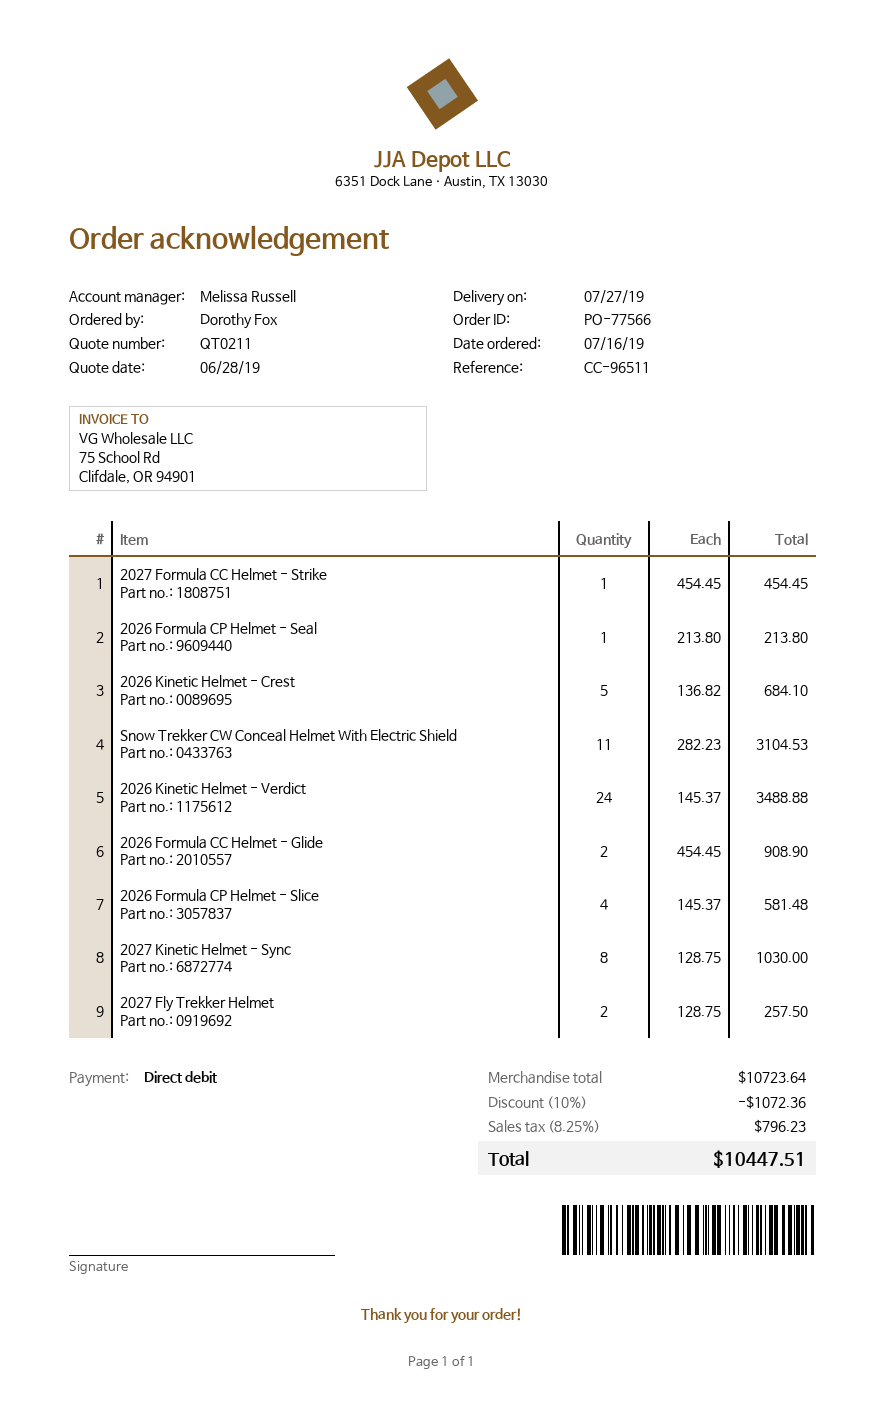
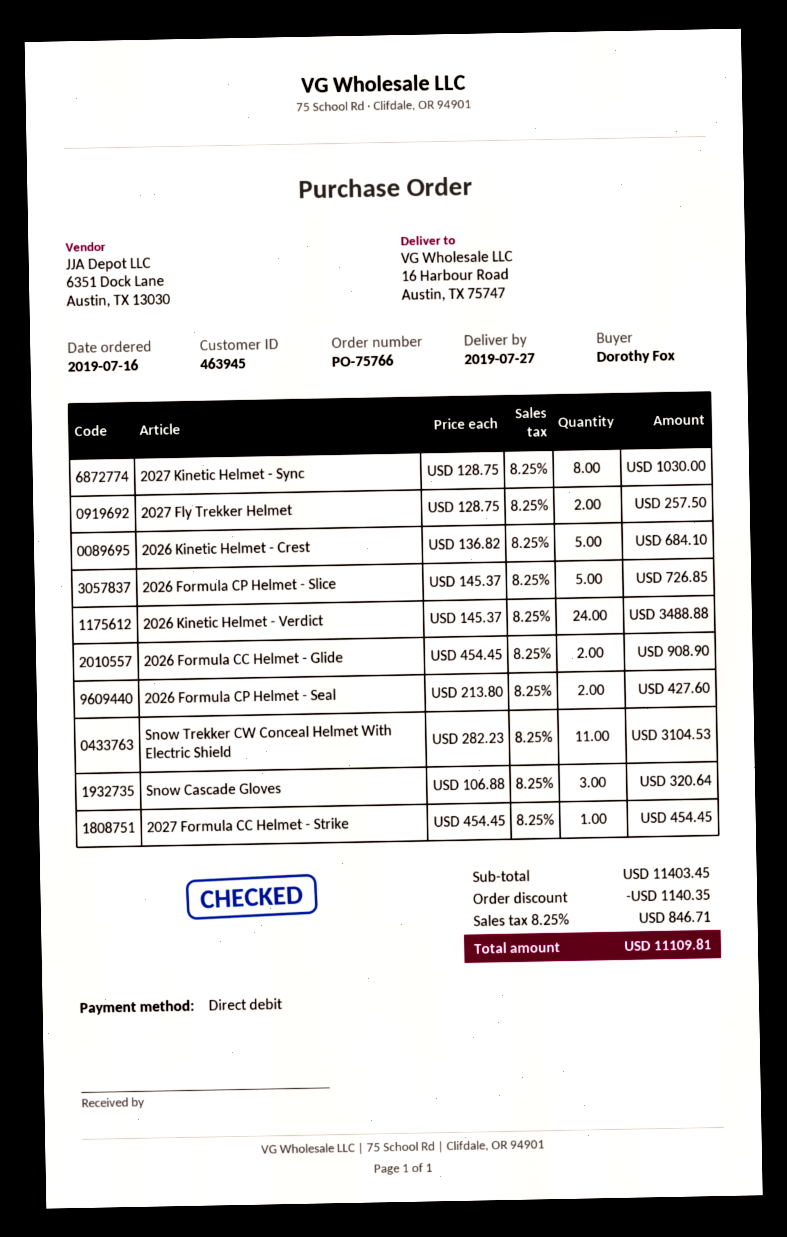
order number: PO-77566 -> PO-75766
2026 Formula CP Helmet - Seal: 1 x 213.80 = 213.80 -> 2 x 213.80 = 427.60
2026 Formula CP Helmet - Slice: 4 x 145.37 = 581.48 -> 5 x 145.37 = 726.85
Snow Cascade Gloves: none -> 3 x 106.88 = 320.64
subtotal: 10723.64 -> 11403.45
discount: 1072.36 -> 1140.35
tax: 8.25% = 796.23 -> 8.25% = 846.71
total: 10447.51 -> 11109.81

